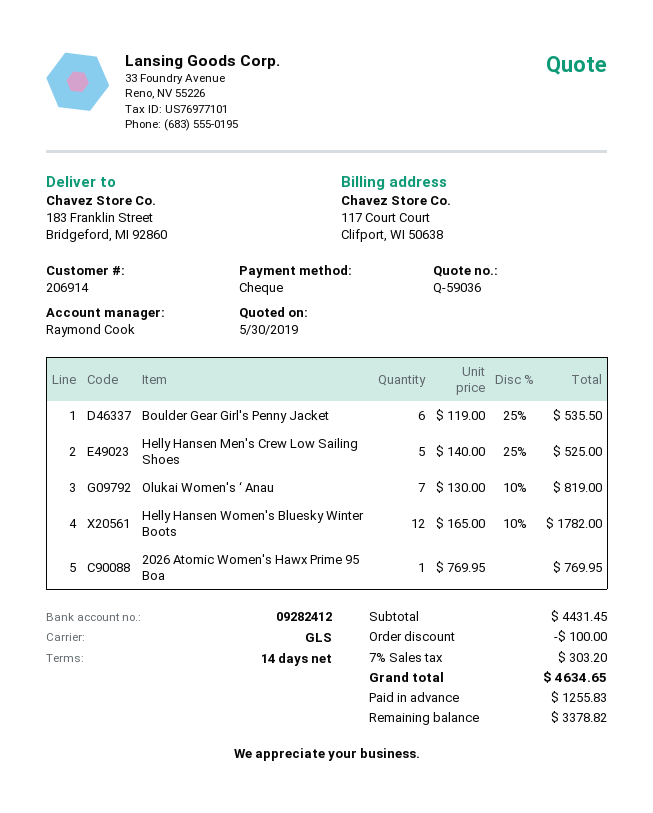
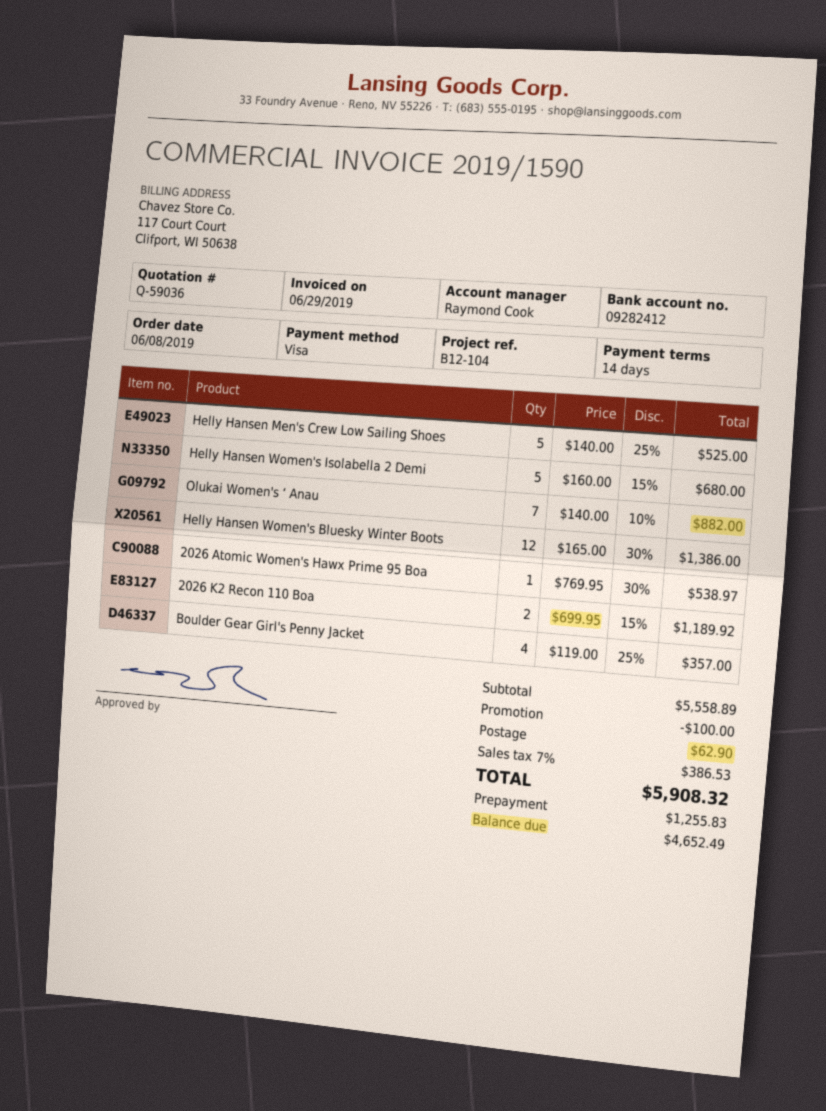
payment method: cheque -> Visa
Boulder Gear Girl's Penny Jacket: 6 x 119.00 - 25% = 535.50 -> 4 x 119.00 - 25% = 357.00
Olukai Women's ‘ Anau: 7 x 130.00 - 10% = 819.00 -> 7 x 140.00 - 10% = 882.00
Helly Hansen Women's Bluesky Winter Boots: 12 x 165.00 - 10% = 1782.00 -> 12 x 165.00 - 30% = 1386.00
2026 Atomic Women's Hawx Prime 95 Boa: 1 x 769.95 = 769.95 -> 1 x 769.95 - 30% = 538.97
Helly Hansen Women's Isolabella 2 Demi: none -> 5 x 160.00 - 15% = 680.00
2026 K2 Recon 110 Boa: none -> 2 x 699.95 - 15% = 1189.92
subtotal: 4431.45 -> 5558.89
shipping: none -> 62.90
tax: 7% = 303.20 -> 7% = 386.53
total: 4634.65 -> 5908.32
balance: 3378.82 -> 4652.49

